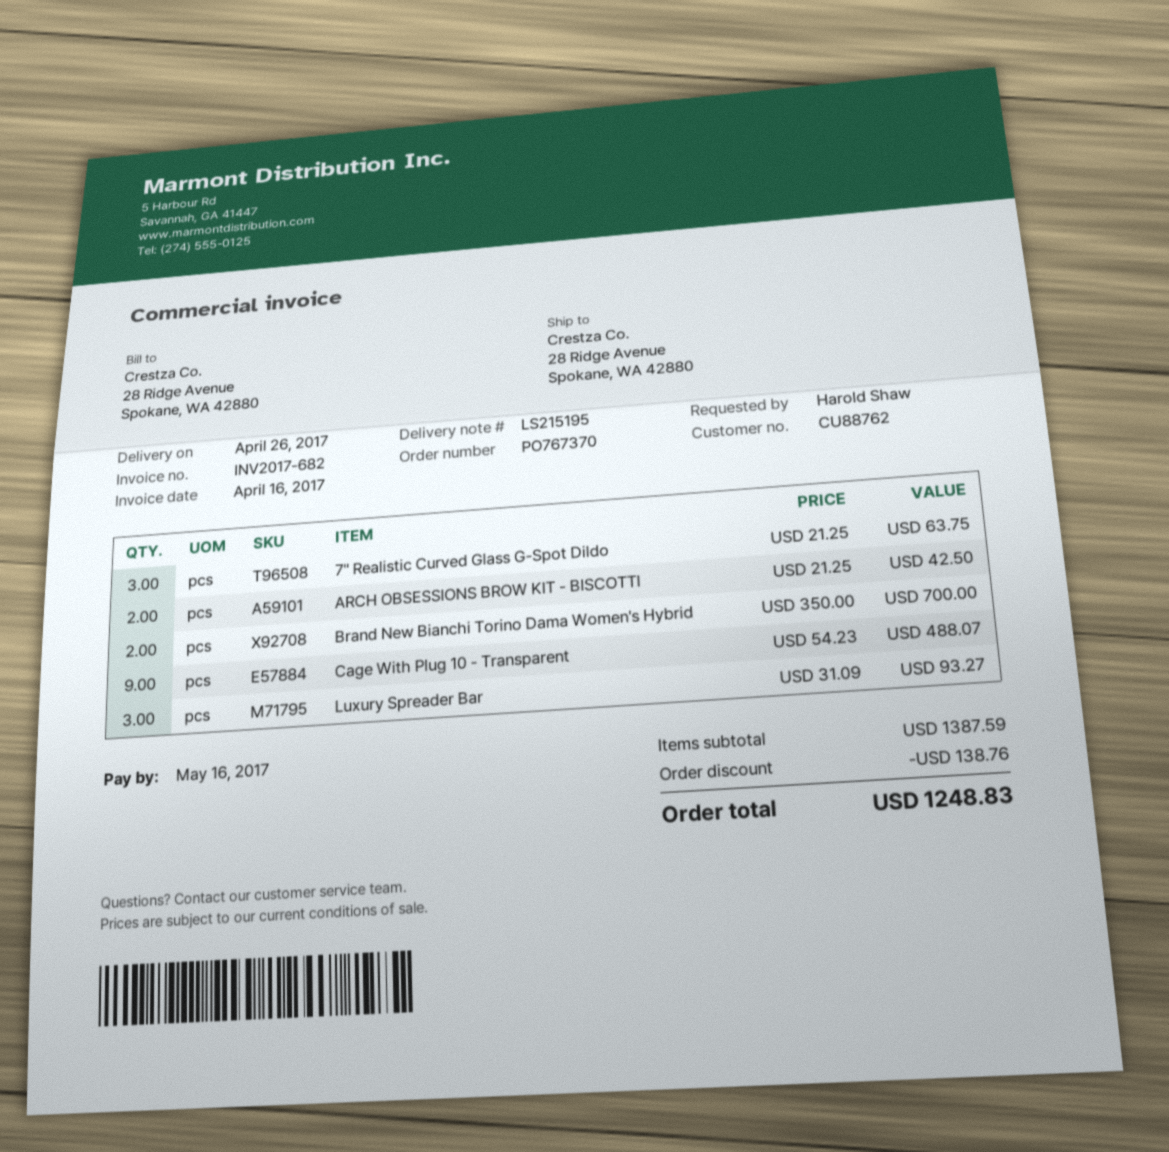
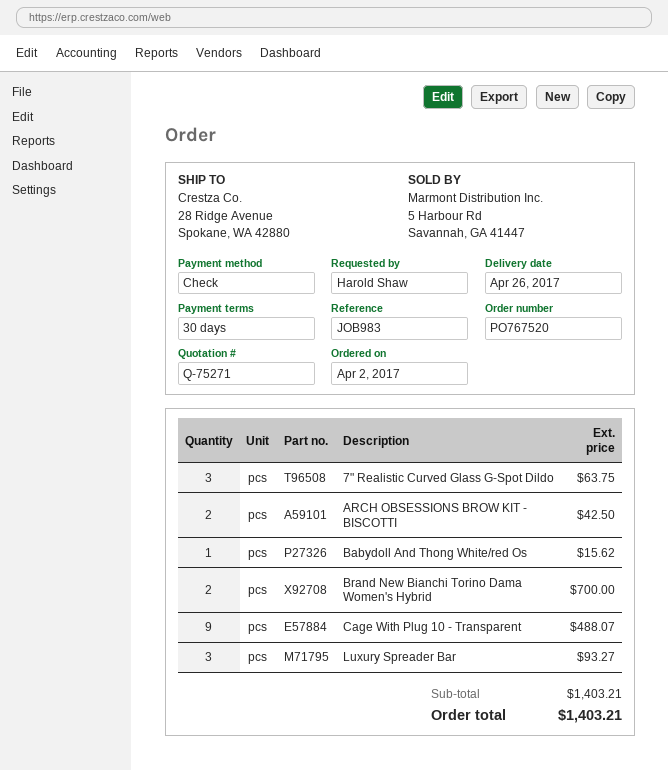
order number: PO767370 -> PO767520
Babydoll And Thong White/red Os: none -> 1 for 15.62
subtotal: 1387.59 -> 1403.21
discount: 138.76 -> none
total: 1248.83 -> 1403.21

